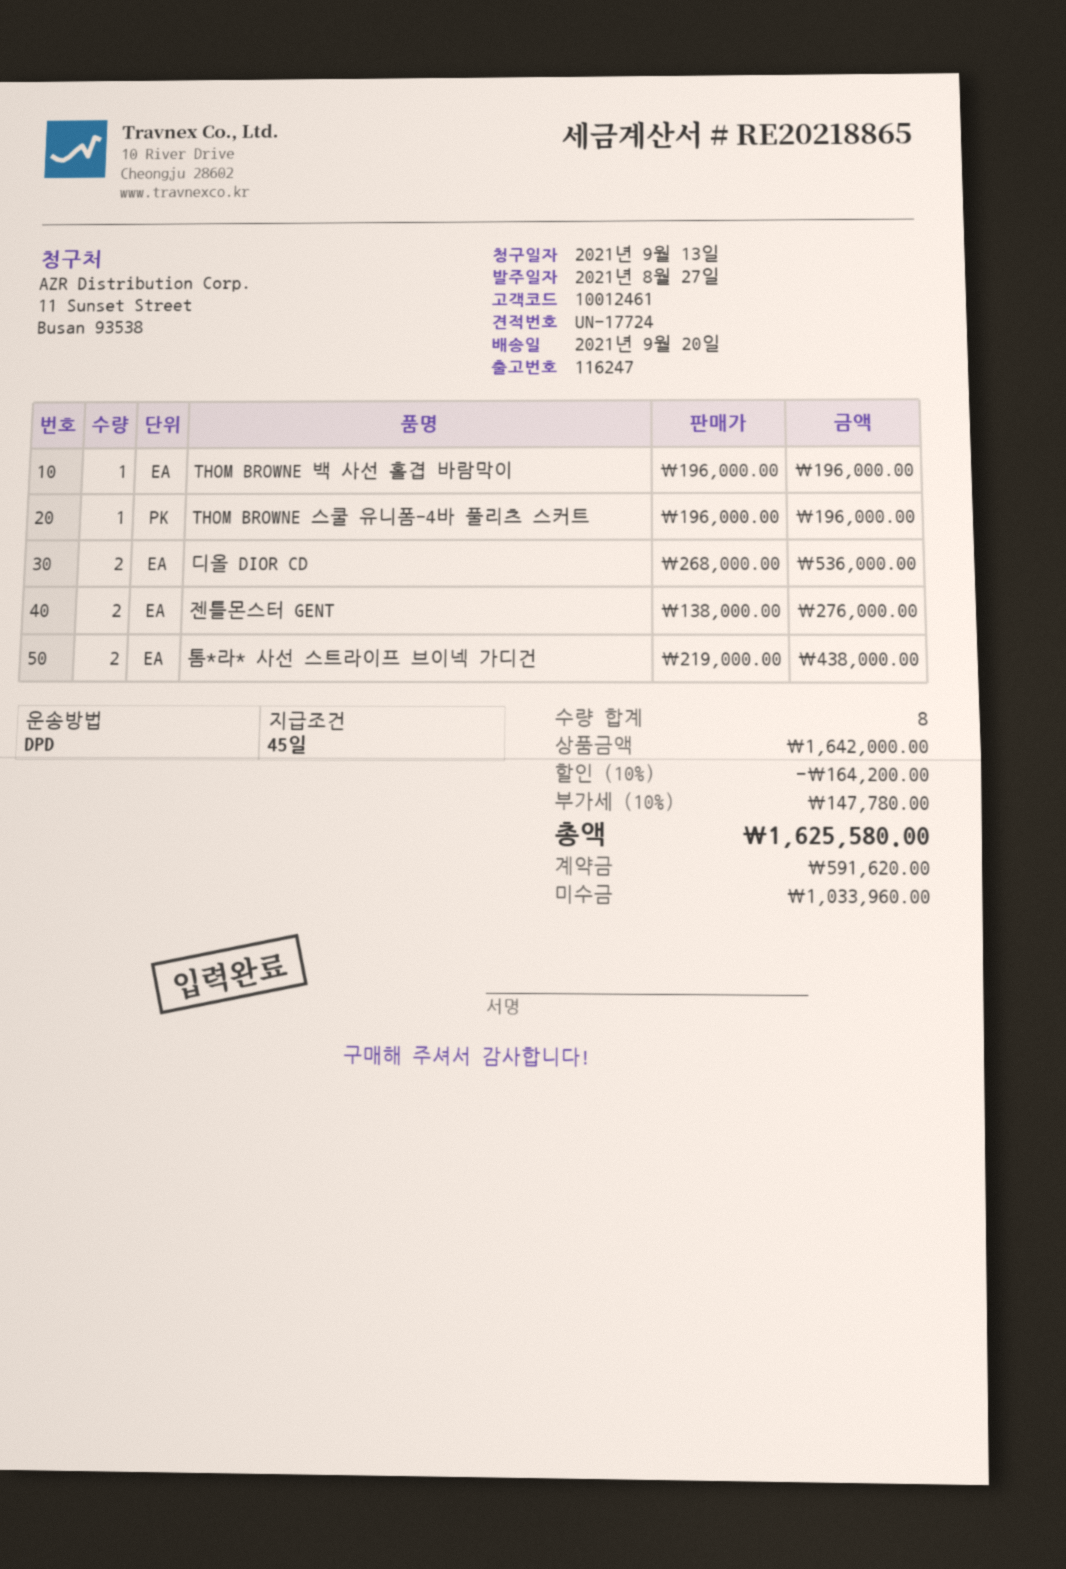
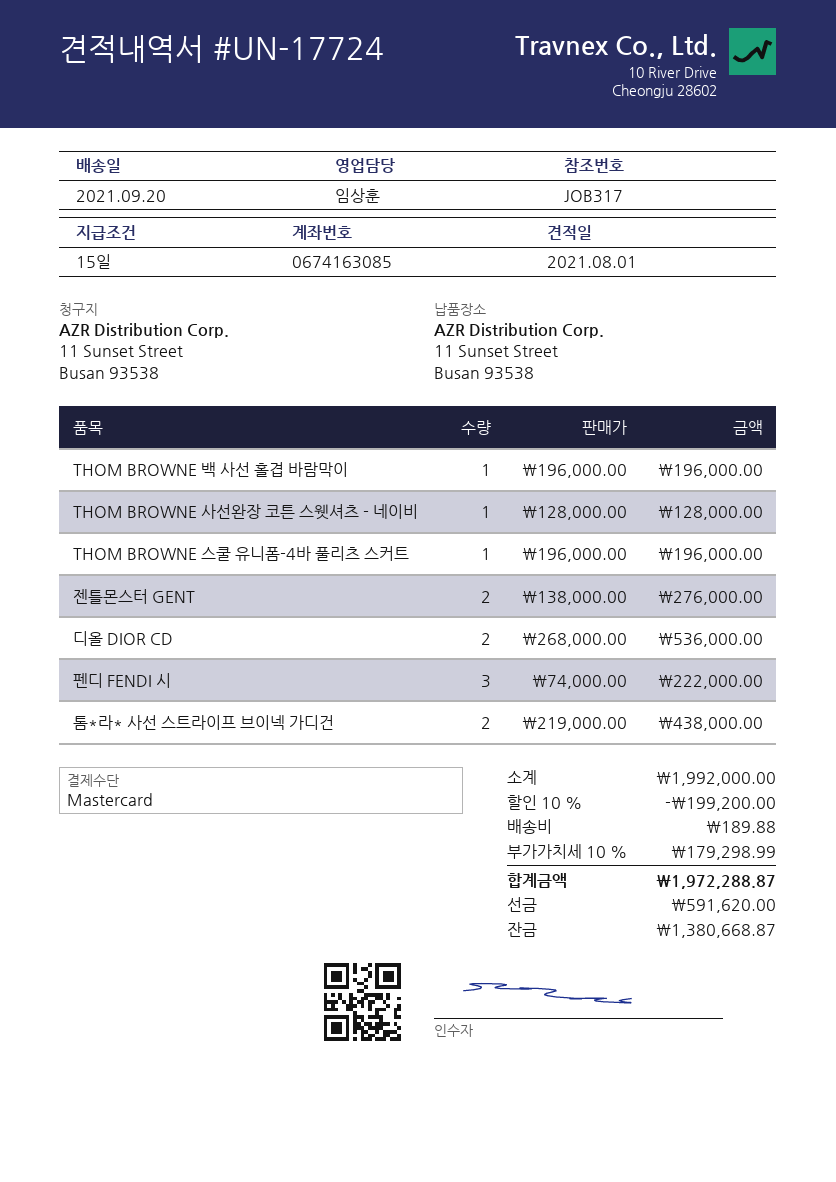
payment terms: 45 days -> 15 days
THOM BROWNE 사선완장 코튼 스웻셔츠 - 네이비: none -> 1 x 128000.00 = 128000.00
펜디 FENDI 시: none -> 3 x 74000.00 = 222000.00
subtotal: 1642000.00 -> 1992000.00
discount: 10% = 164200.00 -> 10% = 199200.00
shipping: none -> 189.88
tax: 10% = 147780.00 -> 10% = 179298.99
total: 1625580.00 -> 1972288.87
balance: 1033960.00 -> 1380668.87

